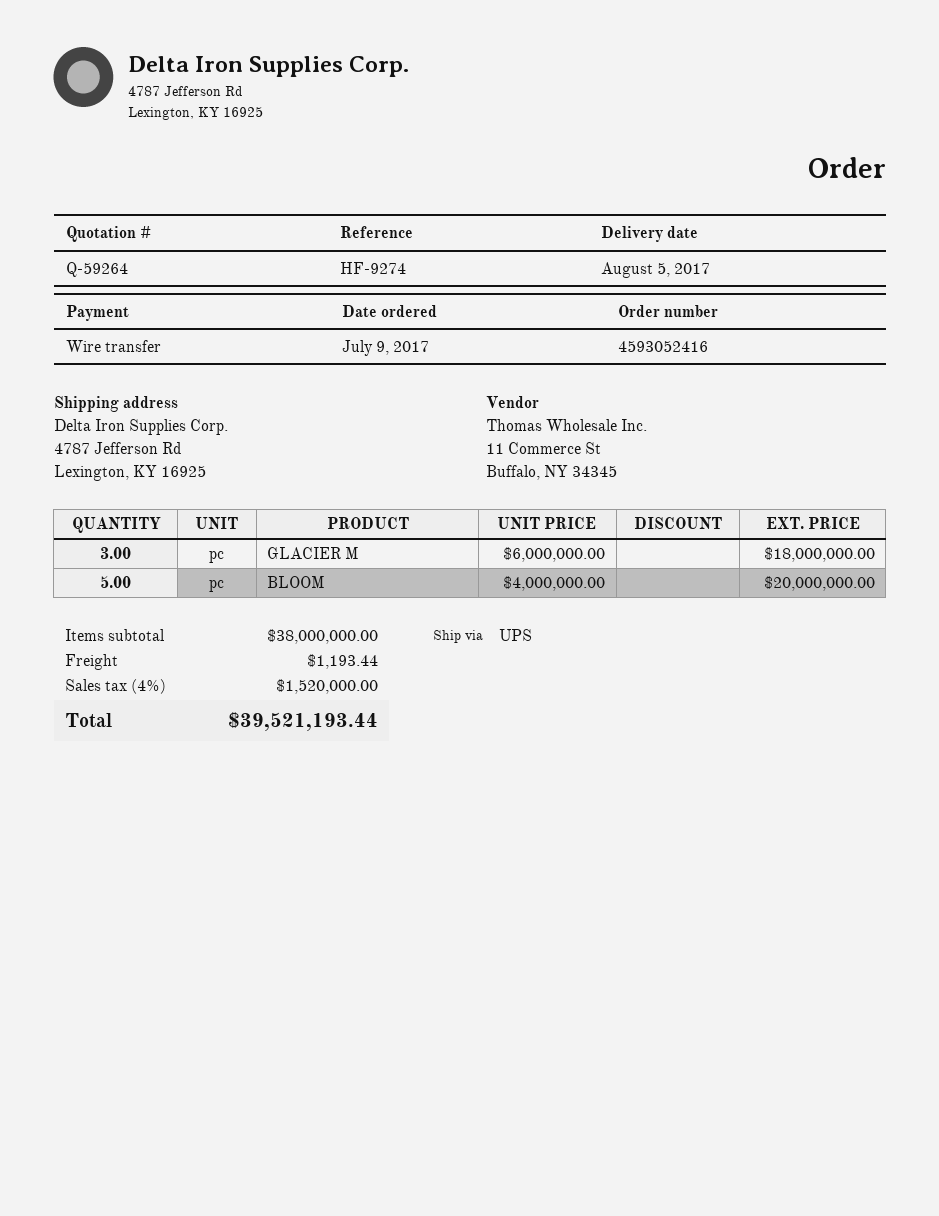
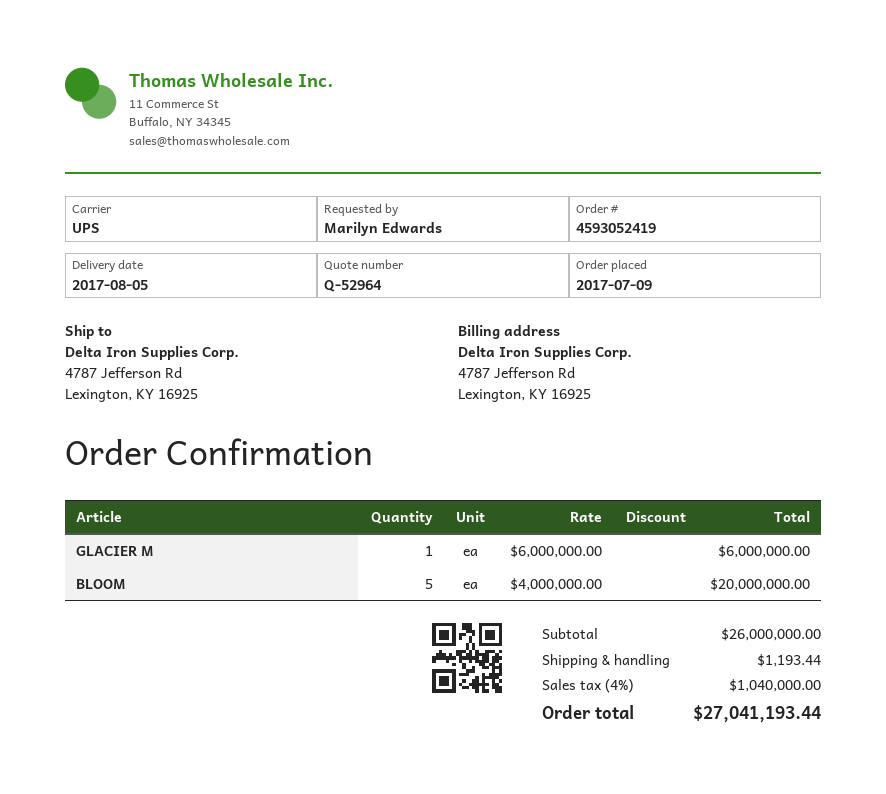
quote number: Q-59264 -> Q-52964
order number: 4593052416 -> 4593052419
GLACIER M: 3 x 6000000.00 = 18000000.00 -> 1 x 6000000.00 = 6000000.00
subtotal: 38000000.00 -> 26000000.00
tax: 4% = 1520000.00 -> 4% = 1040000.00
total: 39521193.44 -> 27041193.44

